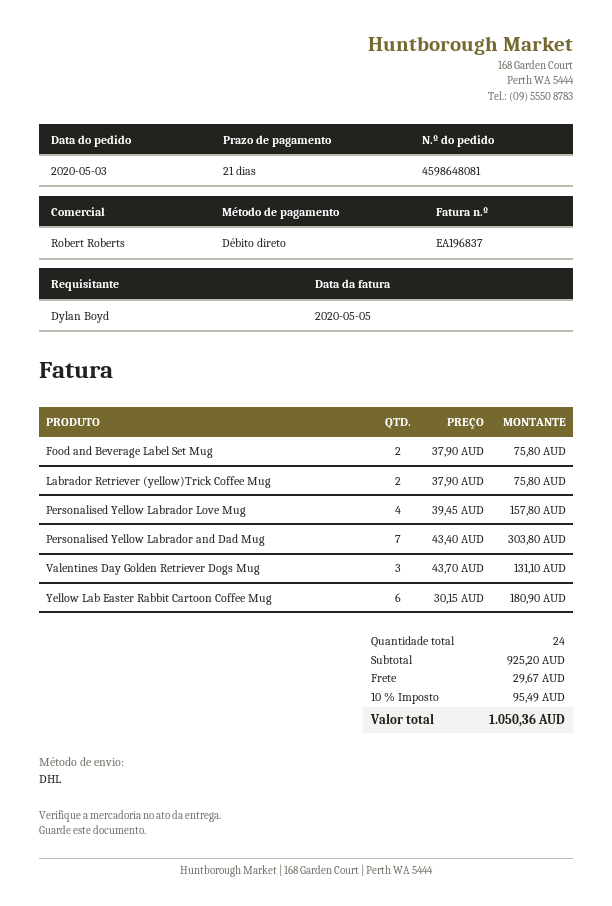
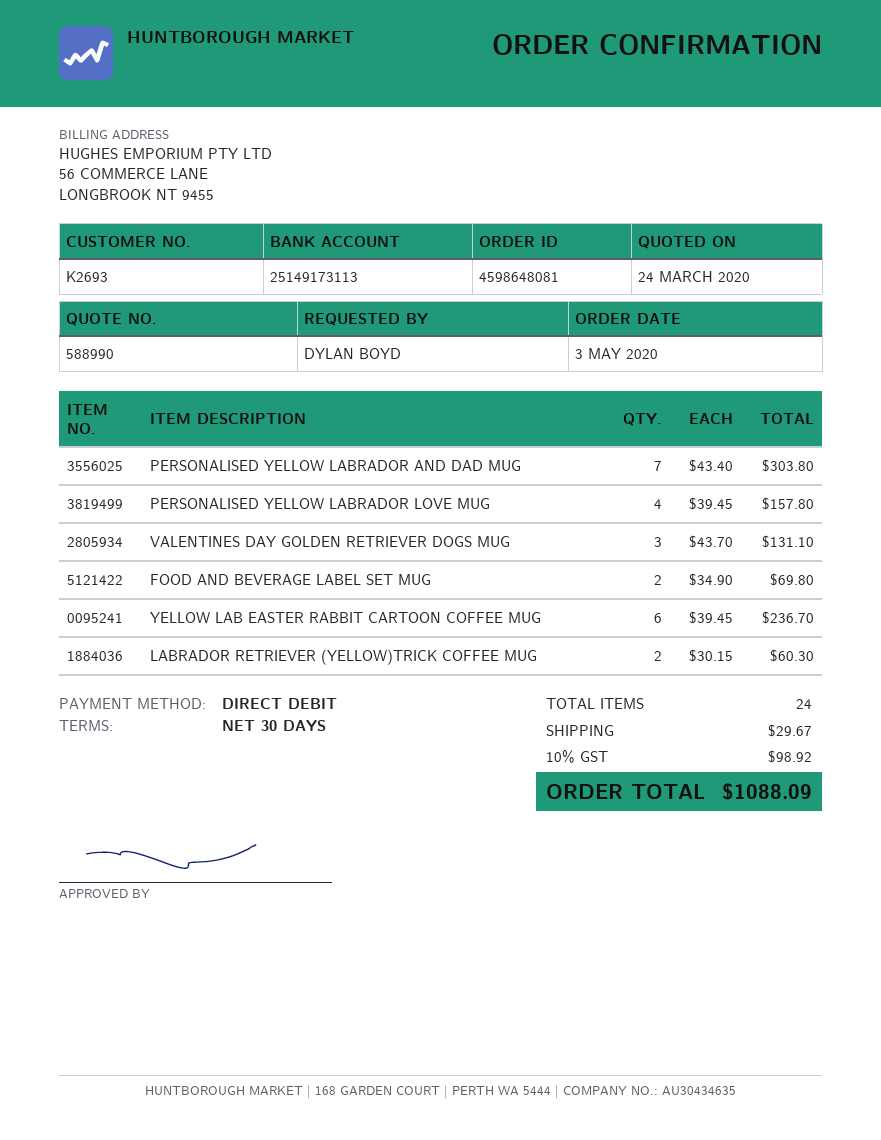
payment terms: 21 days -> 30 days
Food and Beverage Label Set Mug: 2 x 37.90 = 75.80 -> 2 x 34.90 = 69.80
Labrador Retriever (yellow)Trick Coffee Mug: 2 x 37.90 = 75.80 -> 2 x 30.15 = 60.30
Yellow Lab Easter Rabbit Cartoon Coffee Mug: 6 x 30.15 = 180.90 -> 6 x 39.45 = 236.70
tax: 10% = 95.49 -> 10% = 98.92
total: 1050.36 -> 1088.09

